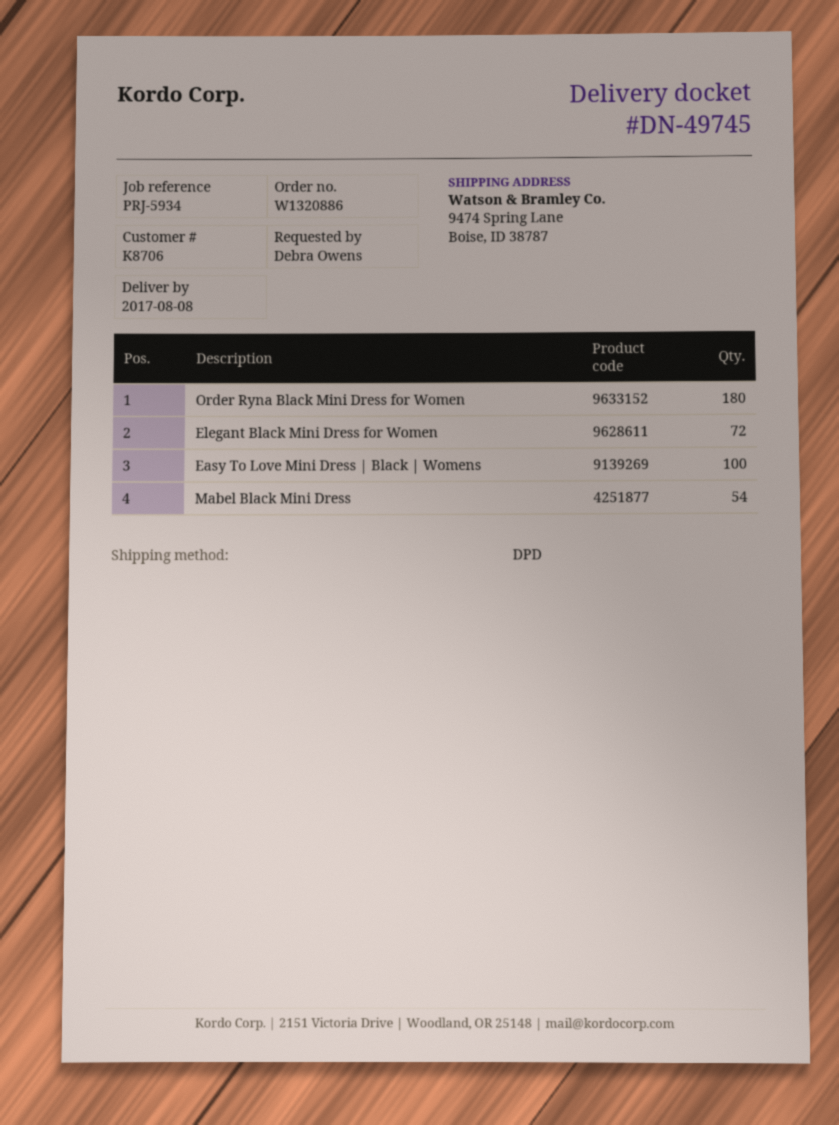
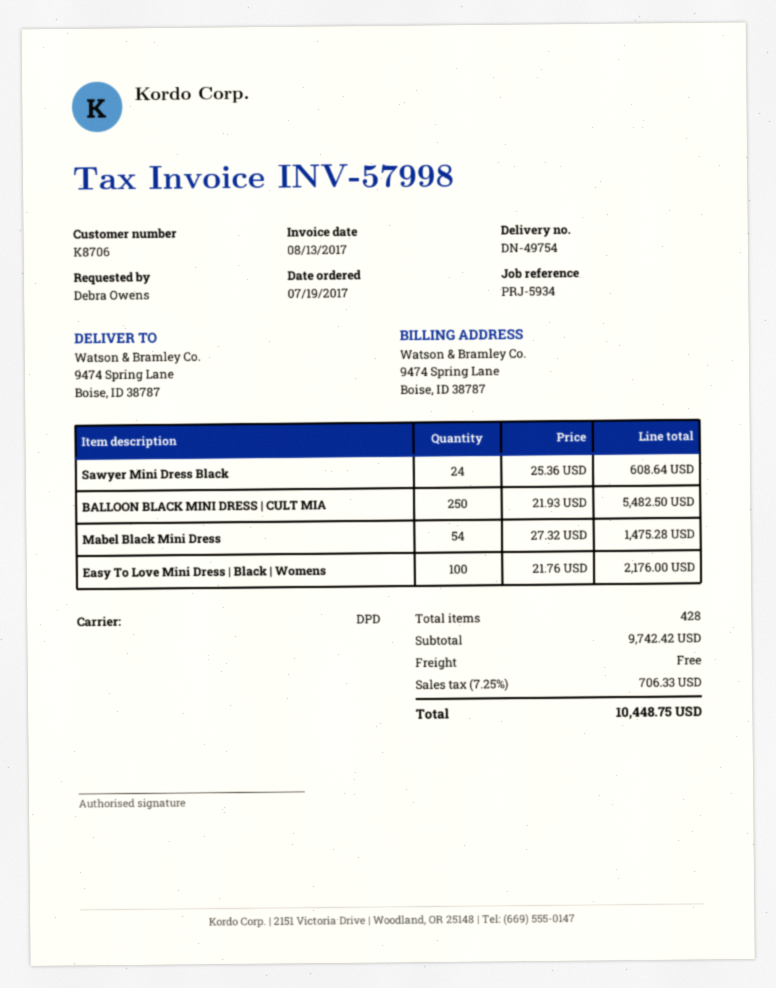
delivery note number: DN-49745 -> DN-49754
Order Ryna Black Mini Dress for Women: 180 -> none
Elegant Black Mini Dress for Women: 72 -> none
Sawyer Mini Dress Black: none -> 24
BALLOON BLACK MINI DRESS | CULT MIA: none -> 250

